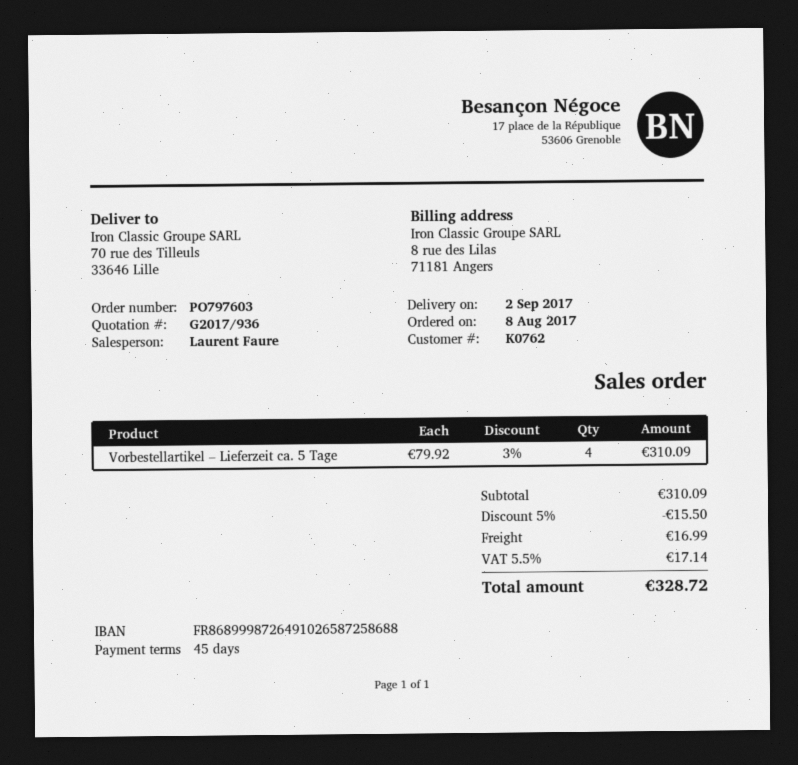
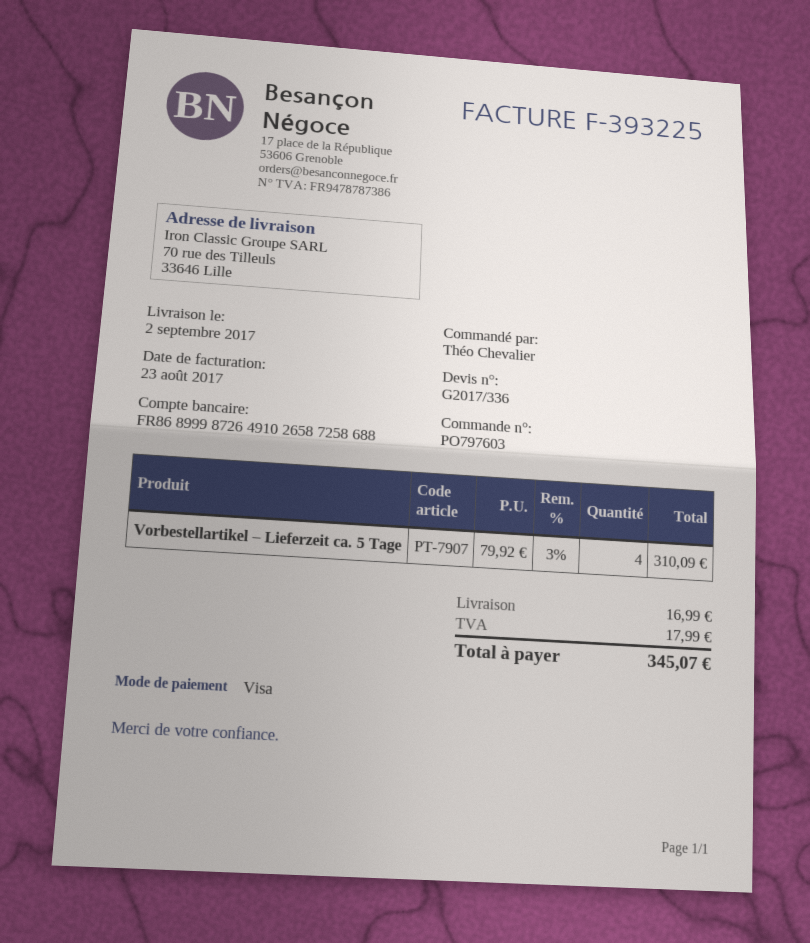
quote number: G2017/936 -> G2017/336
discount: 5% = 15.50 -> none
tax: 17.14 -> 17.99
total: 328.72 -> 345.07

